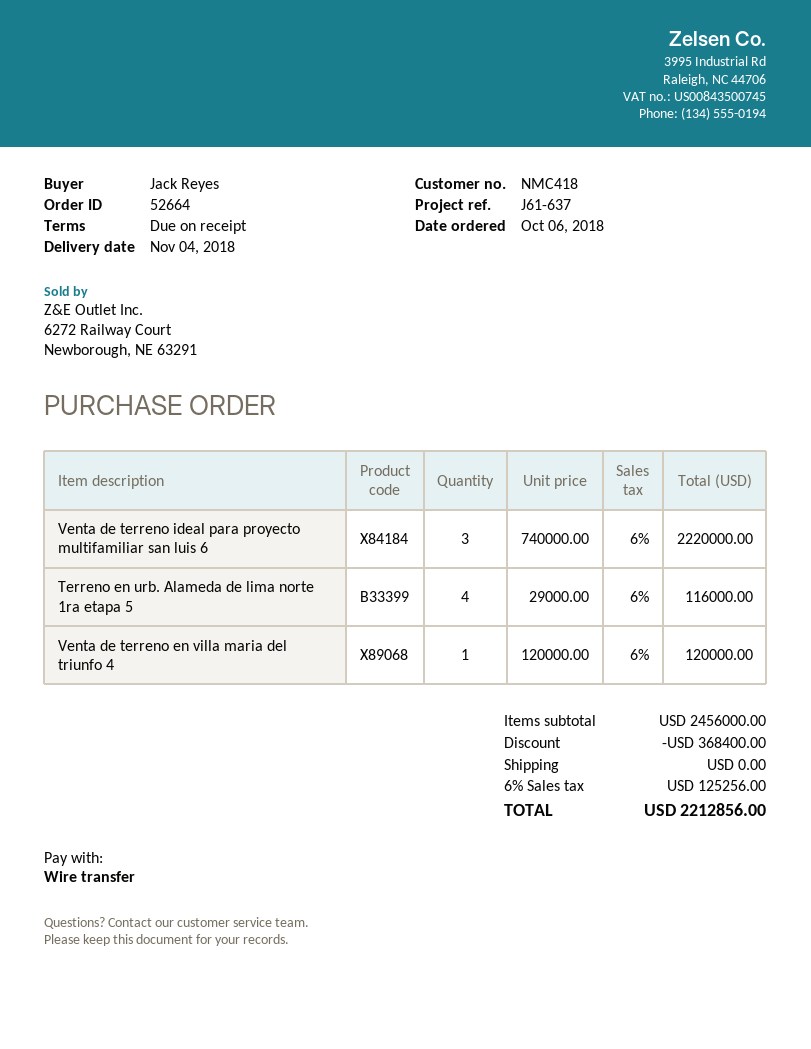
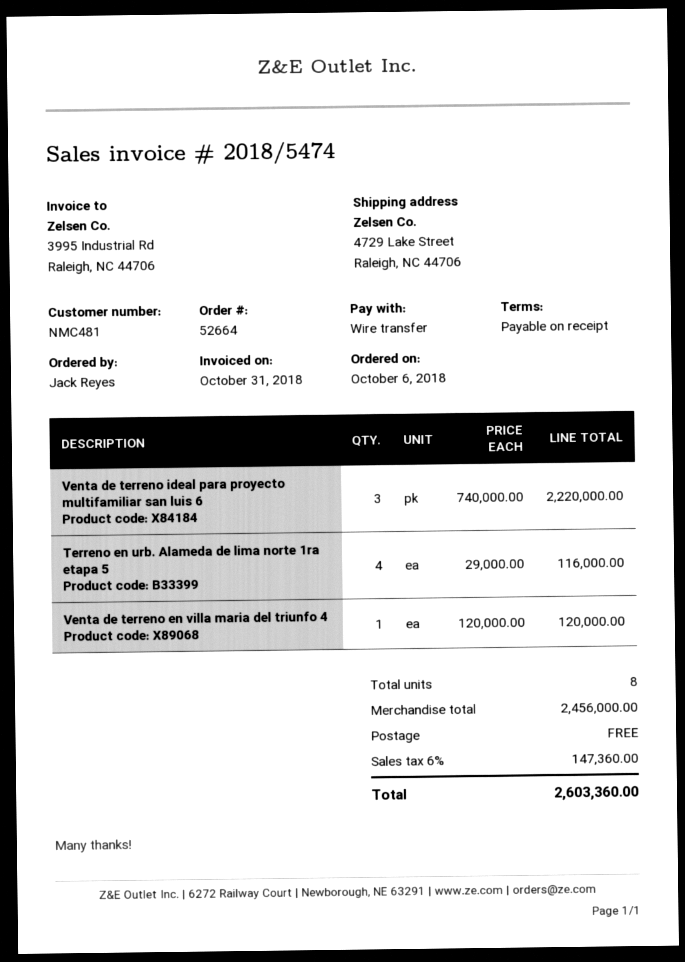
customer number: NMC418 -> NMC481
discount: 368400.00 -> none
tax: 6% = 125256.00 -> 6% = 147360.00
total: 2212856.00 -> 2603360.00

